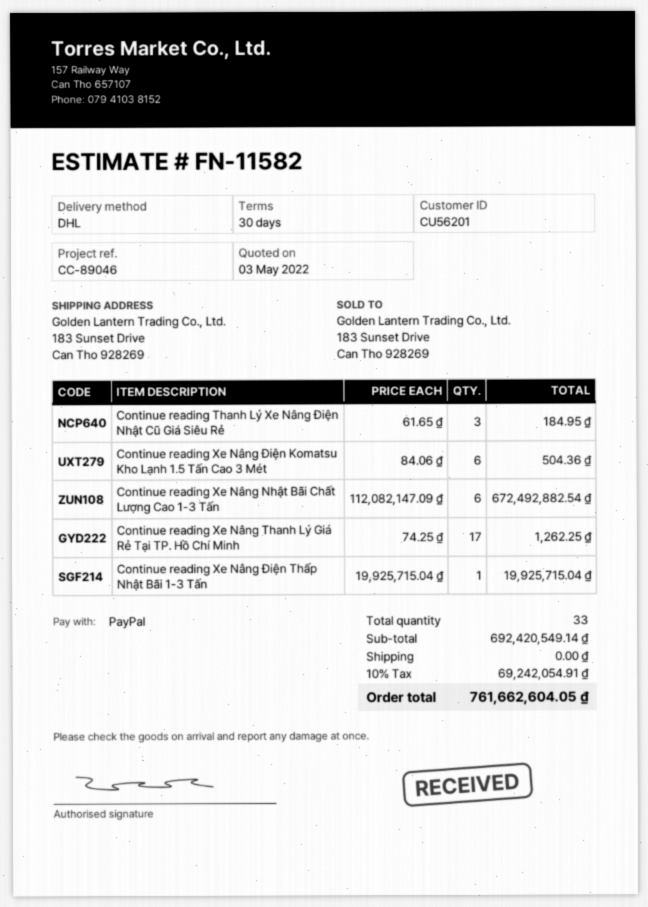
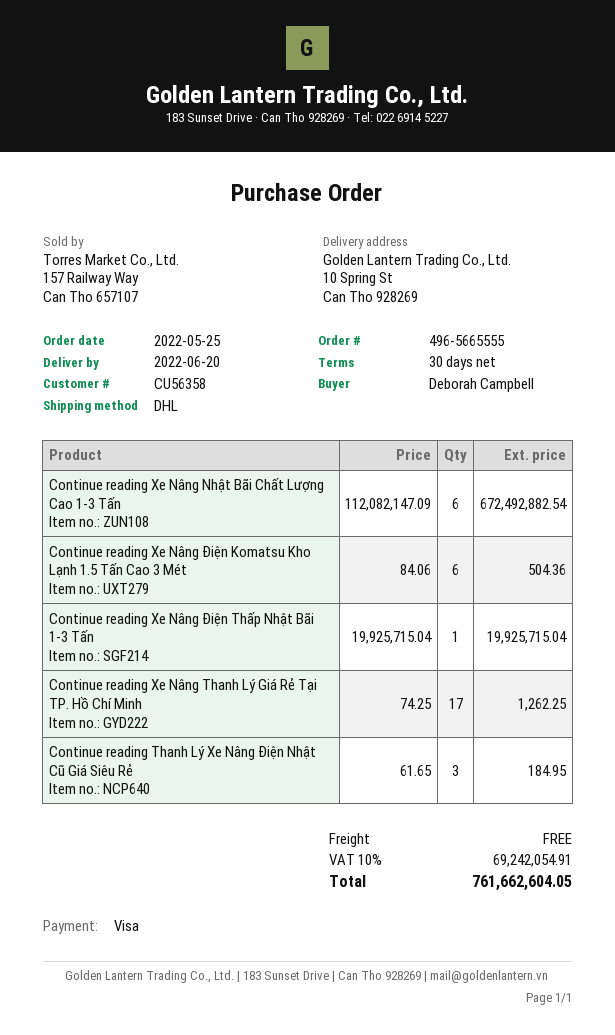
customer number: CU56201 -> CU56358
payment method: PayPal -> Visa
ship to: 183 Sunset Drive, Can Tho 928269 -> 10 Spring St, Can Tho 928269

